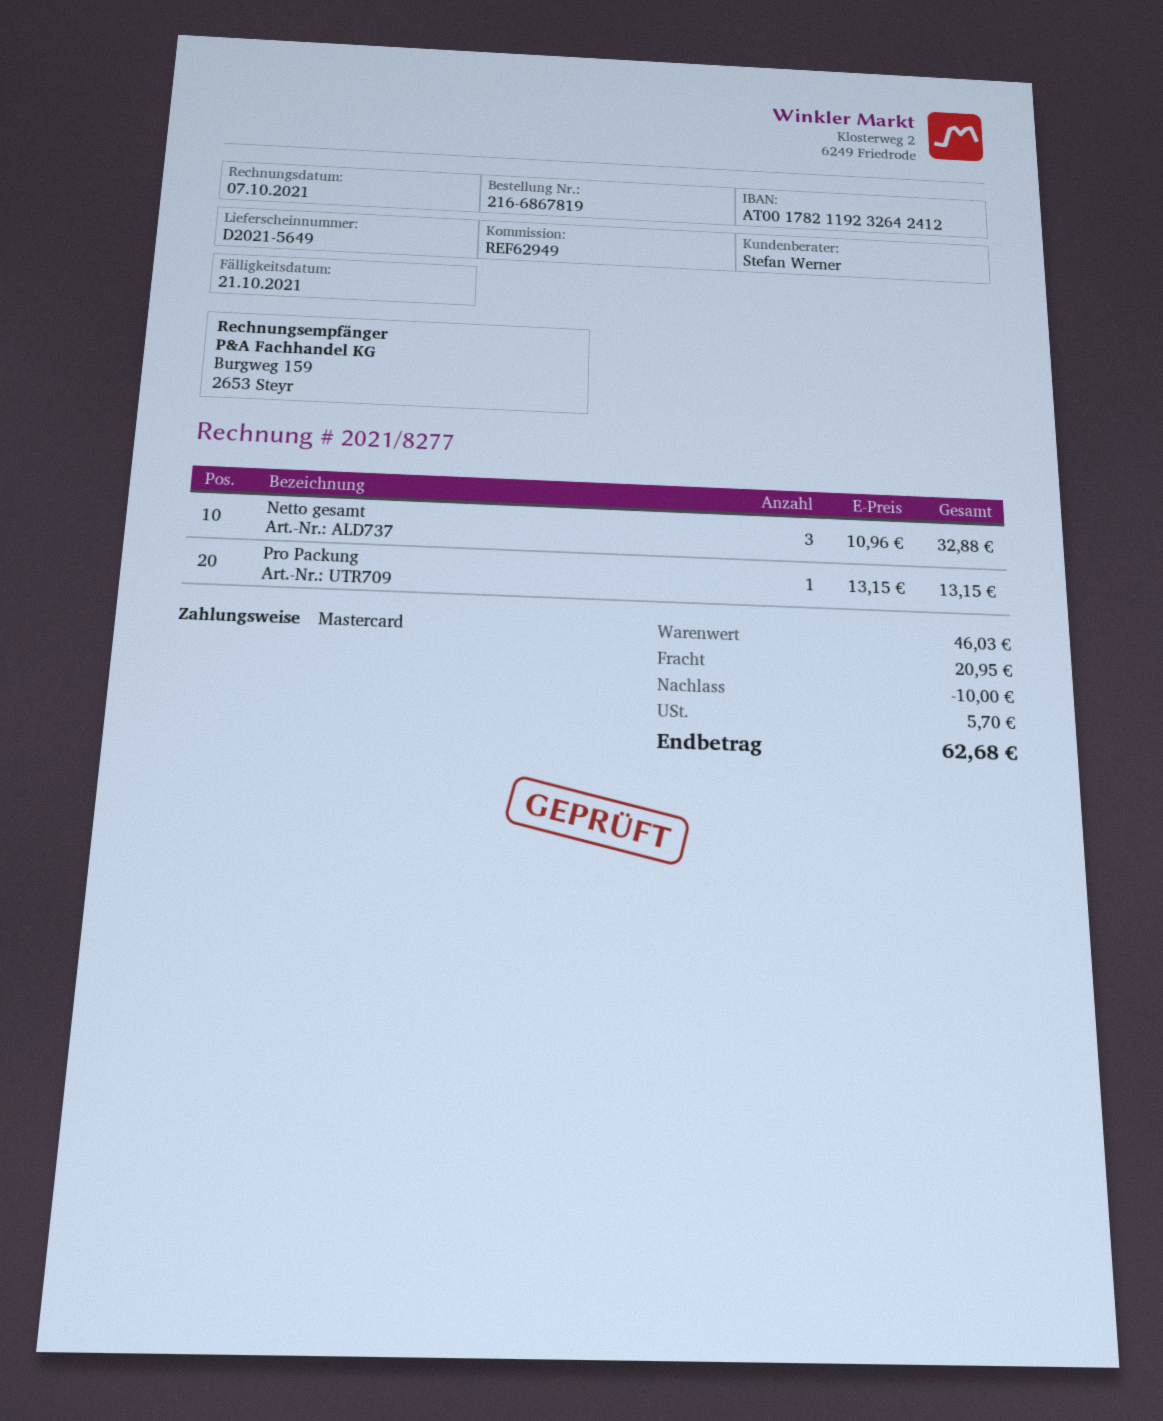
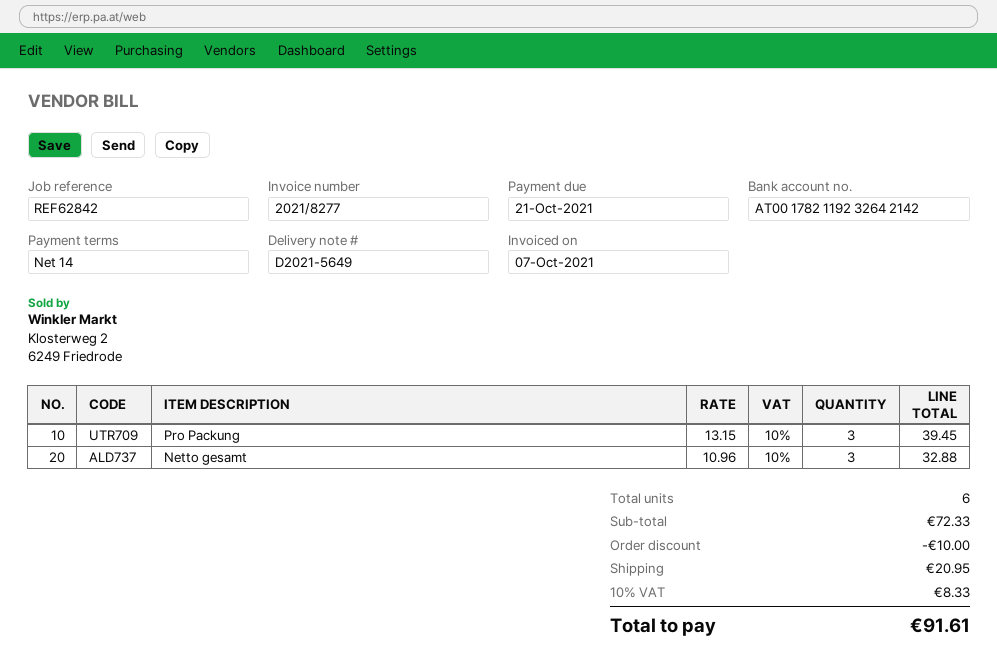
reference: REF62949 -> REF62842
bank account: AT001782119232642412 -> AT001782119232642142
Pro Packung: 1 x 13.15 = 13.15 -> 3 x 13.15 = 39.45
subtotal: 46.03 -> 72.33
tax: 5.70 -> 8.33
total: 62.68 -> 91.61

